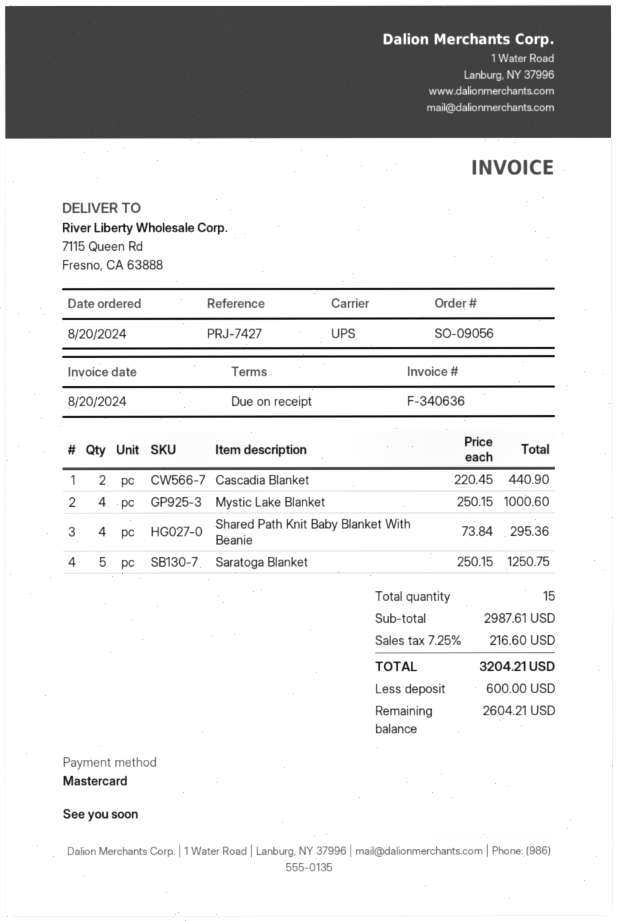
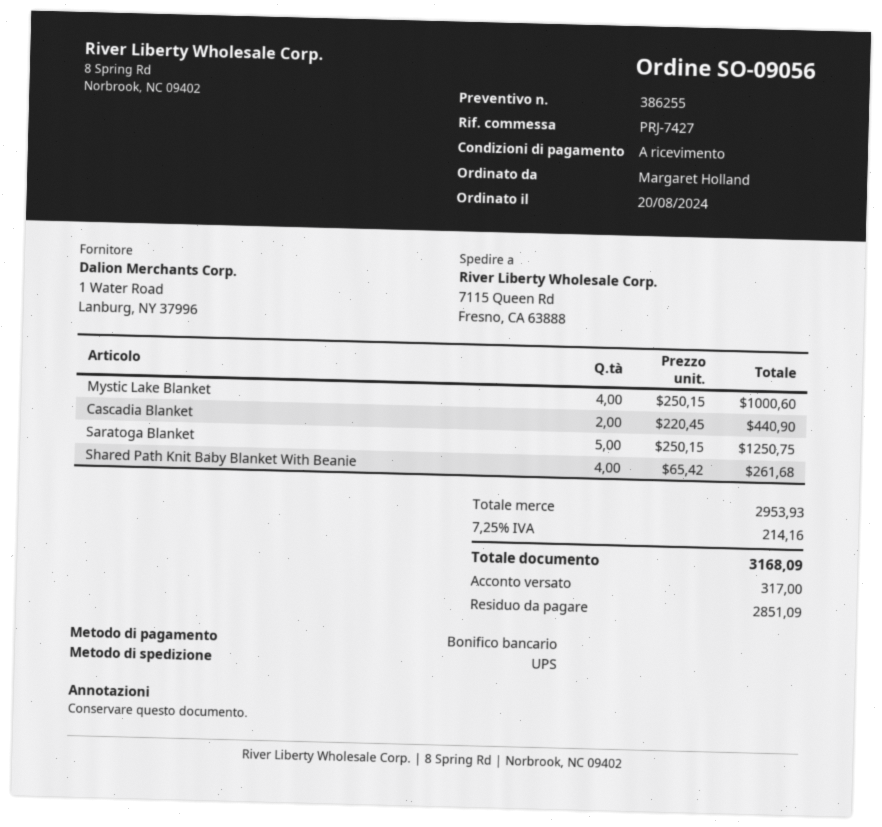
payment method: Mastercard -> bank transfer
Shared Path Knit Baby Blanket With Beanie: 4 x 73.84 = 295.36 -> 4 x 65.42 = 261.68
subtotal: 2987.61 -> 2953.93
tax: 7.25% = 216.60 -> 7.25% = 214.16
total: 3204.21 -> 3168.09
deposit: 600.00 -> 317.00
balance: 2604.21 -> 2851.09

